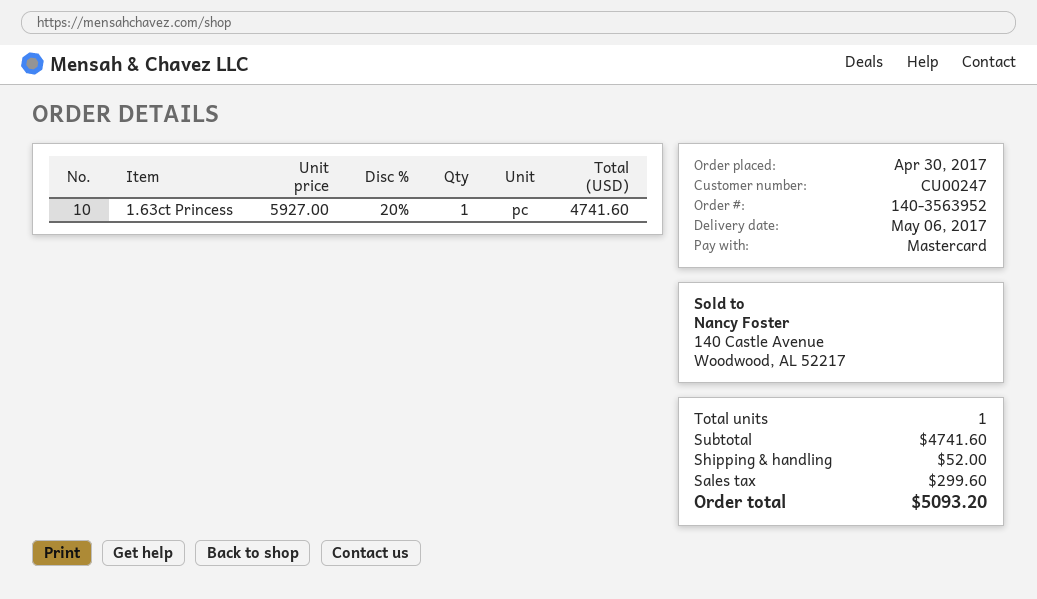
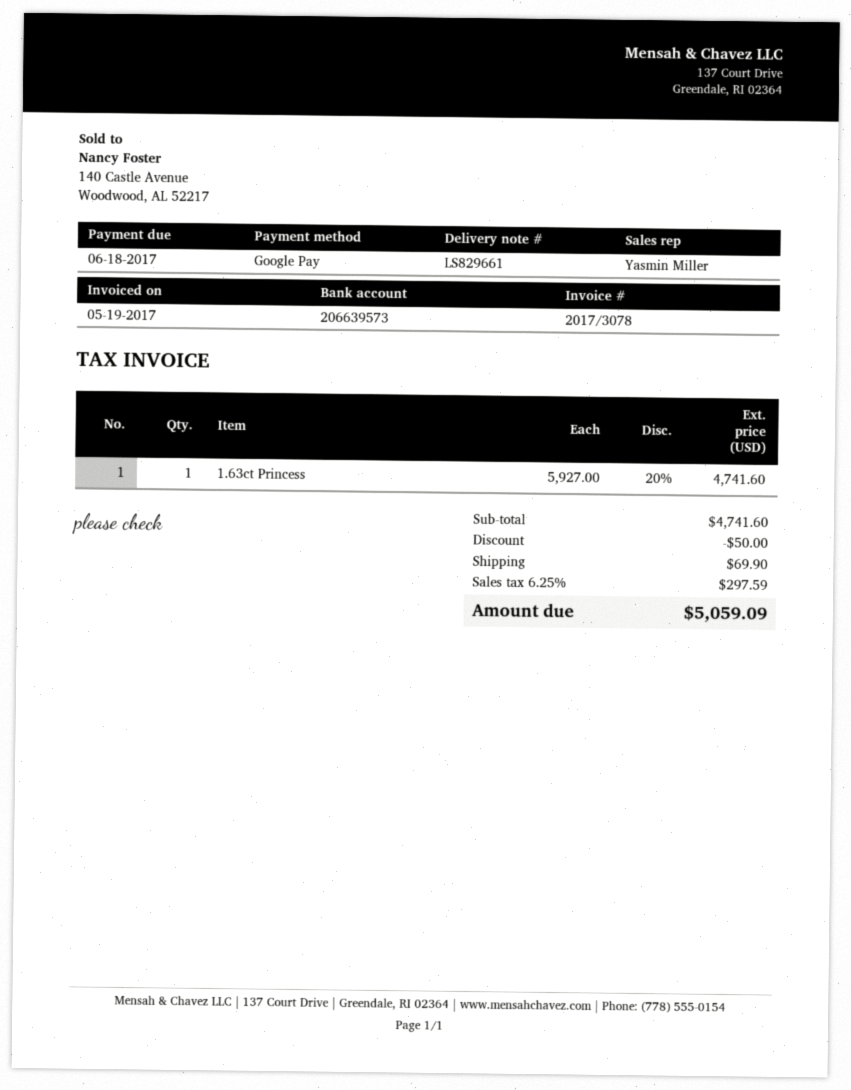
payment method: Mastercard -> Google Pay
discount: none -> 50.00
shipping: 52.00 -> 69.90
tax: 299.60 -> 297.59
total: 5093.20 -> 5059.09

